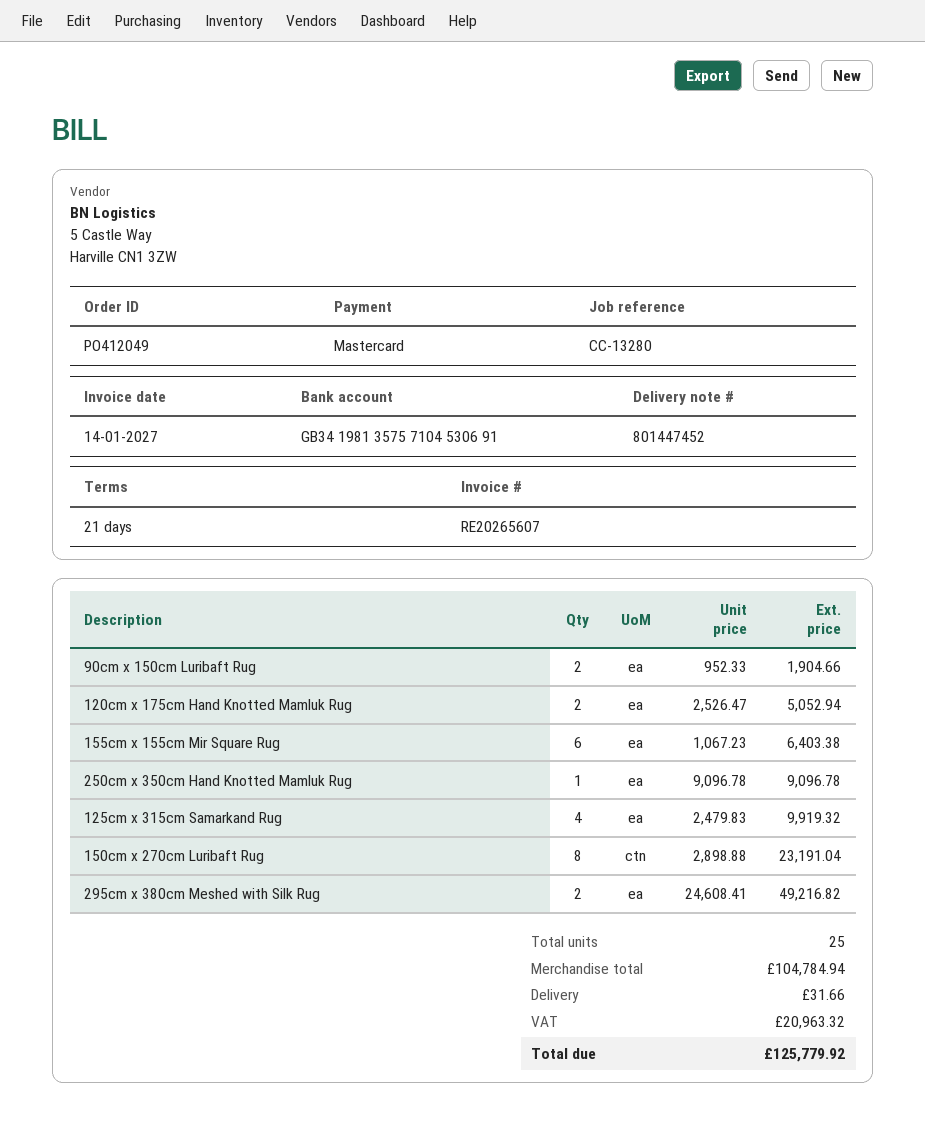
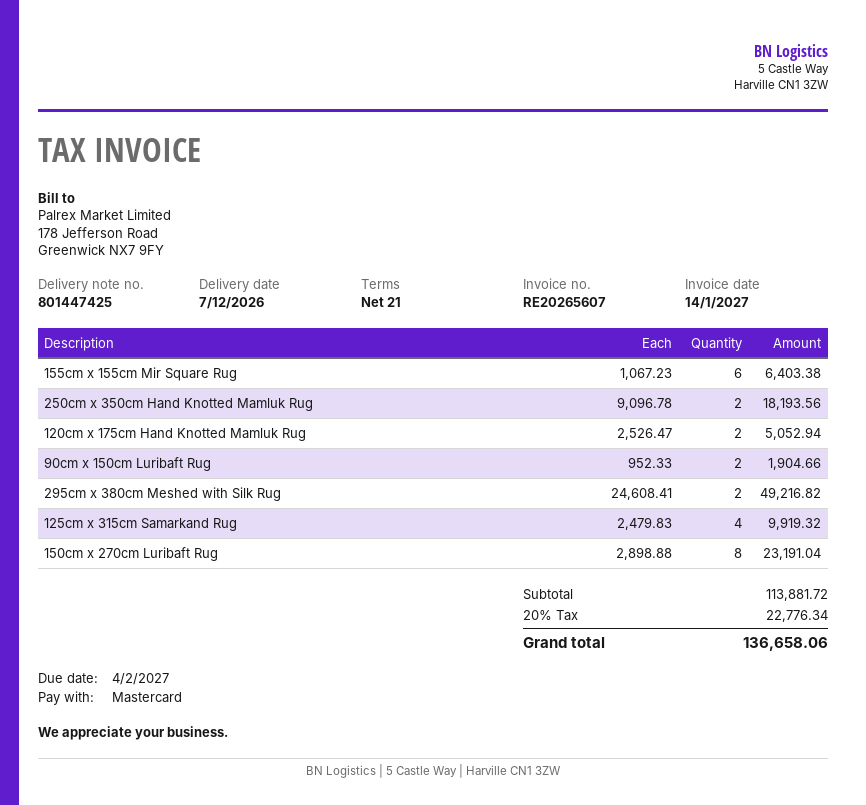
delivery note number: 801447452 -> 801447425
250cm x 350cm Hand Knotted Mamluk Rug: 1 x 9096.78 = 9096.78 -> 2 x 9096.78 = 18193.56
subtotal: 104784.94 -> 113881.72
shipping: 31.66 -> none
tax: 20963.32 -> 22776.34
total: 125779.92 -> 136658.06

